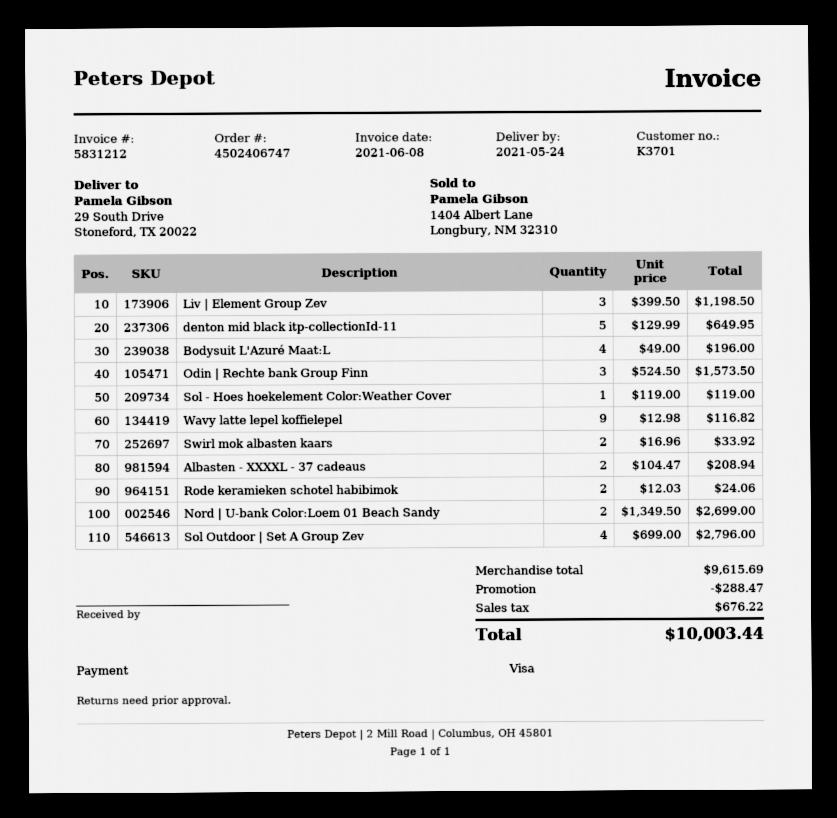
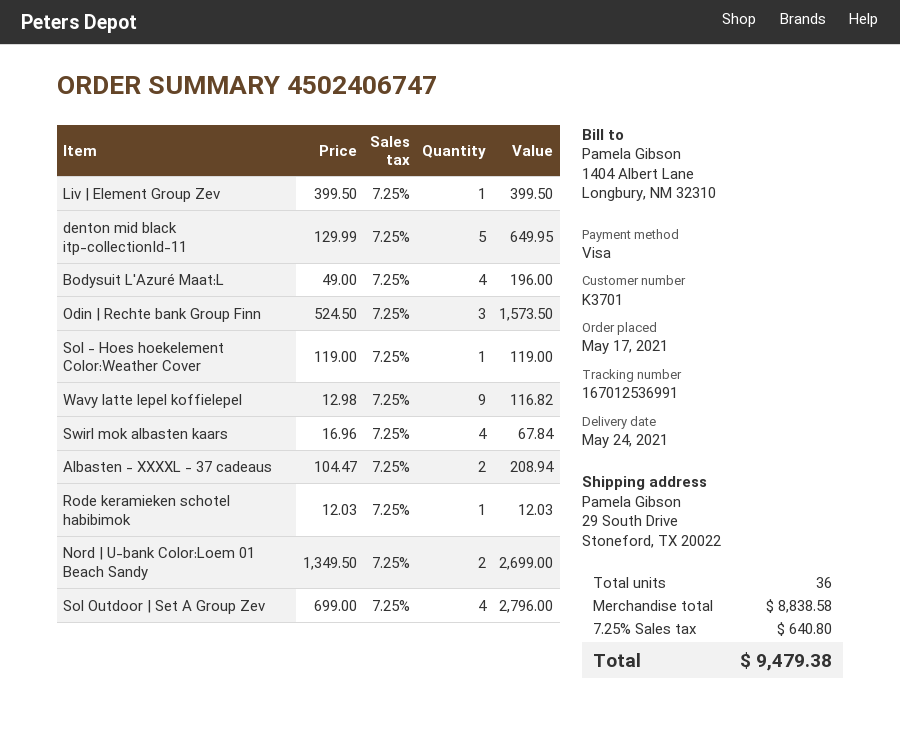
Liv | Element Group Zev: 3 x 399.50 = 1198.50 -> 1 x 399.50 = 399.50
Swirl mok albasten kaars: 2 x 16.96 = 33.92 -> 4 x 16.96 = 67.84
Rode keramieken schotel habibimok: 2 x 12.03 = 24.06 -> 1 x 12.03 = 12.03
subtotal: 9615.69 -> 8838.58
discount: 288.47 -> none
tax: 676.22 -> 640.80
total: 10003.44 -> 9479.38

